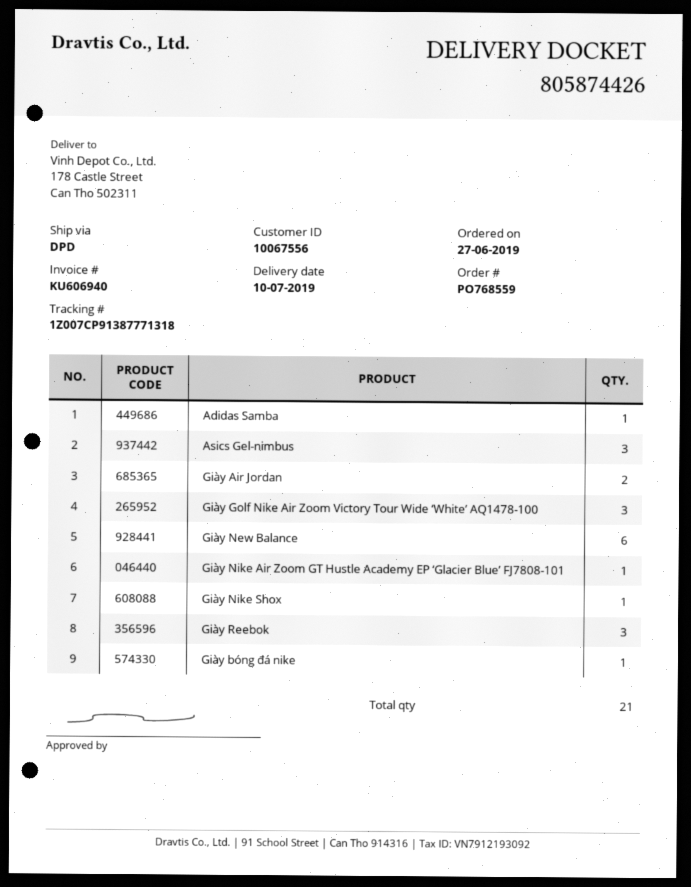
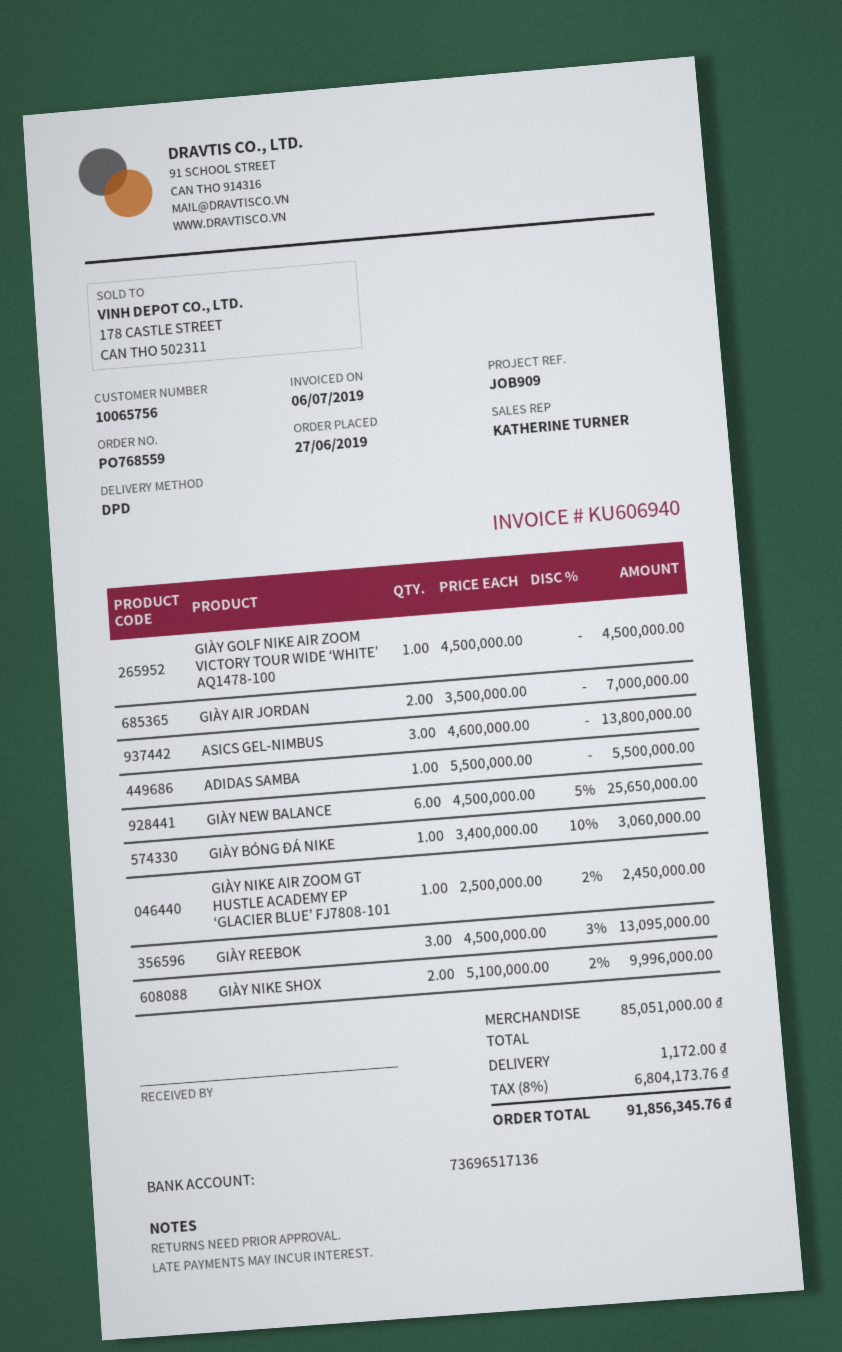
customer number: 10067556 -> 10065756
Giày Golf Nike Air Zoom Victory Tour Wide ‘White’ AQ1478-100: 3 -> 1
Giày Nike Shox: 1 -> 2

